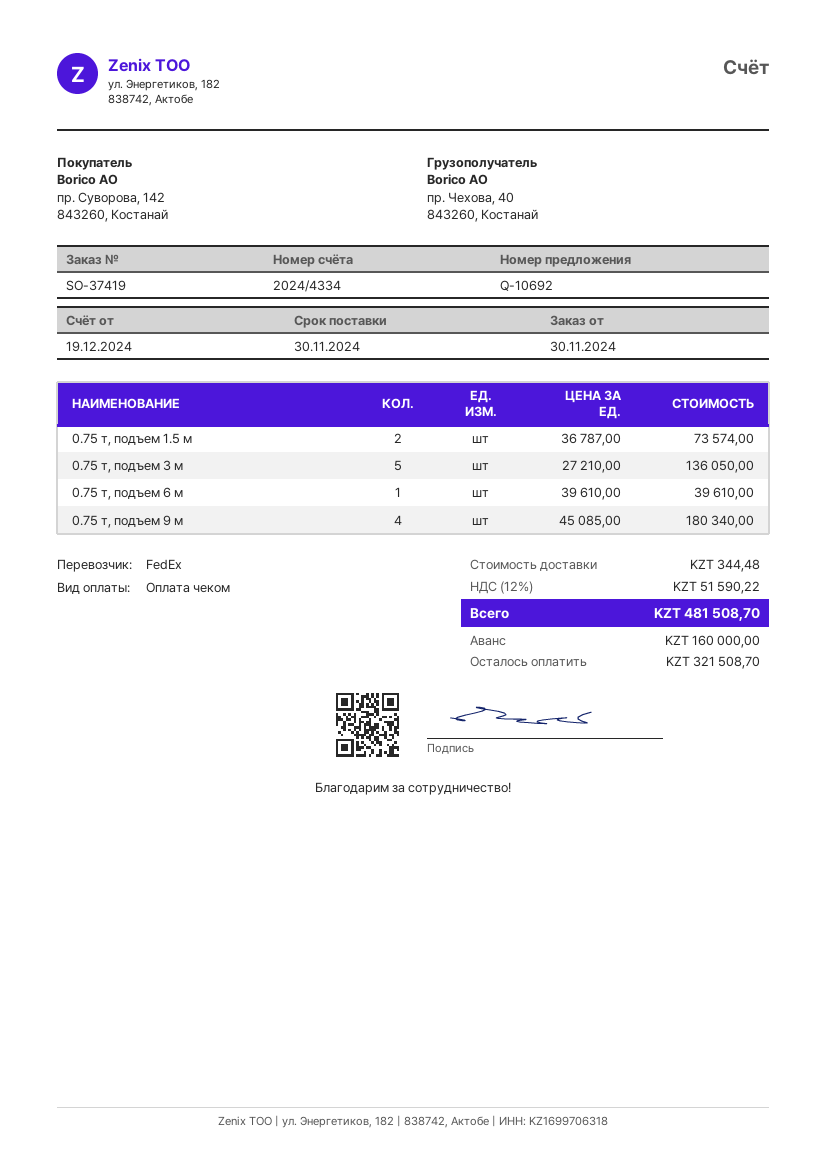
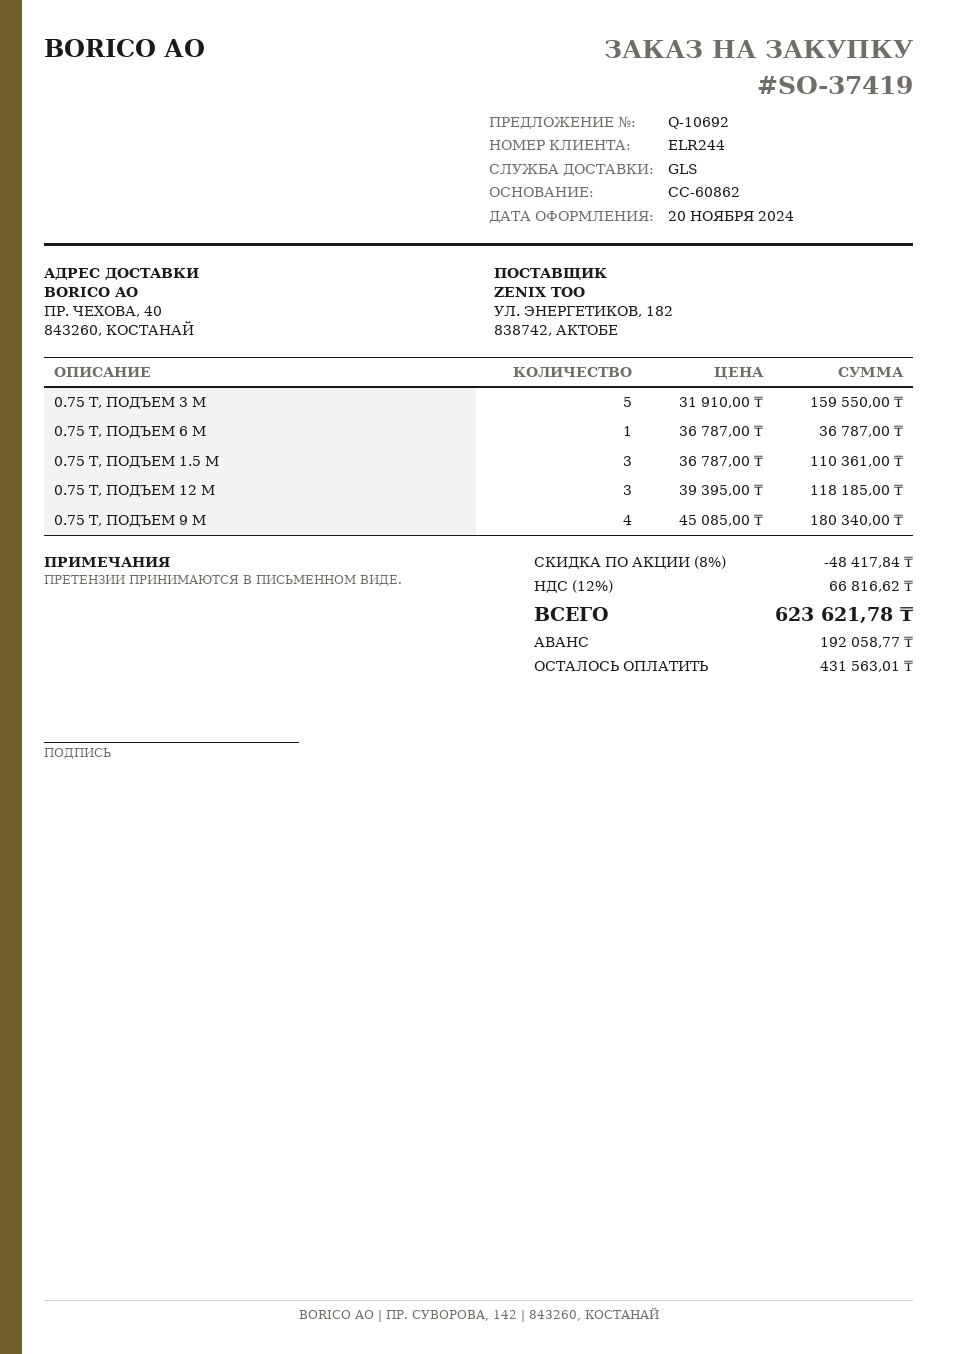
order date: 2024-11-30 -> 2024-11-20
shipping method: FedEx -> GLS
0.75 т, подъем 1.5 м: 2 x 36787.00 = 73574.00 -> 3 x 36787.00 = 110361.00
0.75 т, подъем 3 м: 5 x 27210.00 = 136050.00 -> 5 x 31910.00 = 159550.00
0.75 т, подъем 6 м: 1 x 39610.00 = 39610.00 -> 1 x 36787.00 = 36787.00
0.75 Т, ПОДЪЕМ 12 М: none -> 3 x 39395.00 = 118185.00
discount: none -> 8% = 48417.84
shipping: 344.48 -> none
tax: 12% = 51590.22 -> 12% = 66816.62
total: 481508.70 -> 623621.78
deposit: 160000.00 -> 192058.77
balance: 321508.70 -> 431563.01

